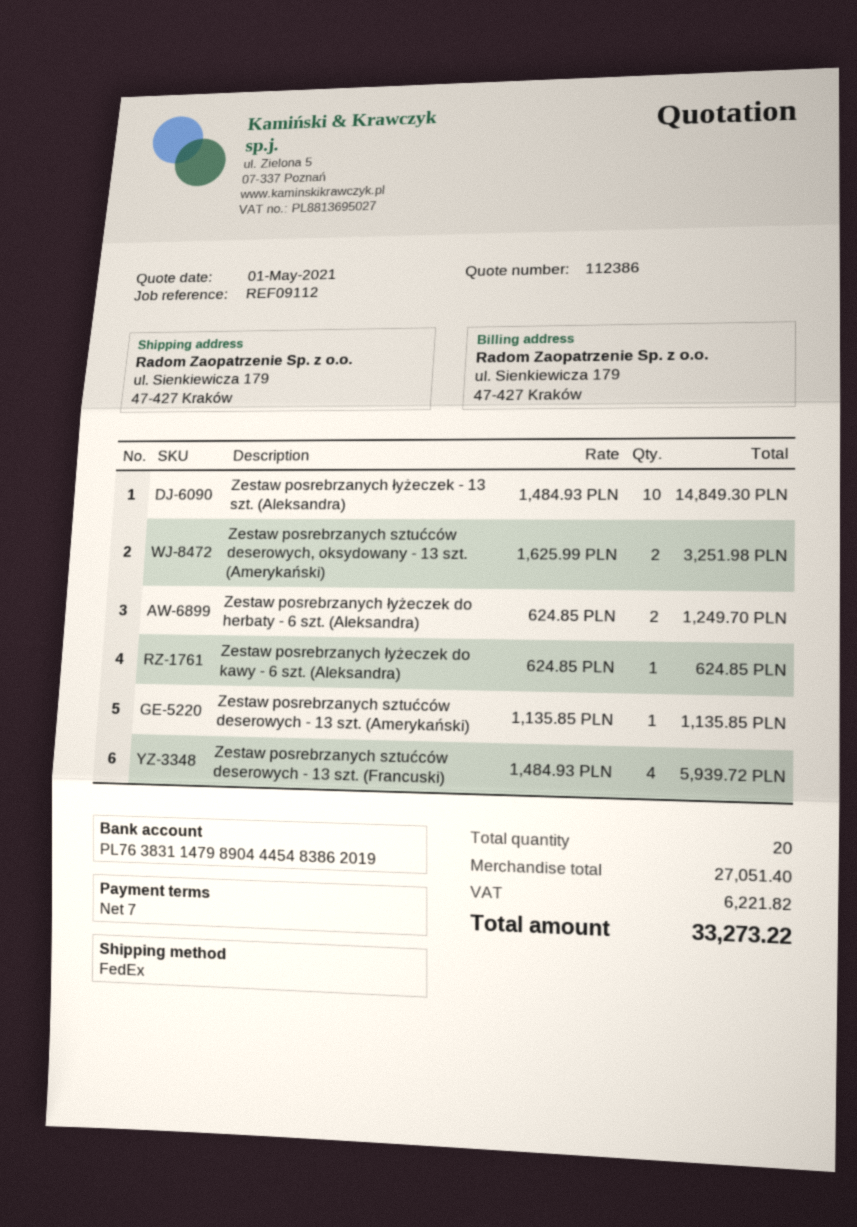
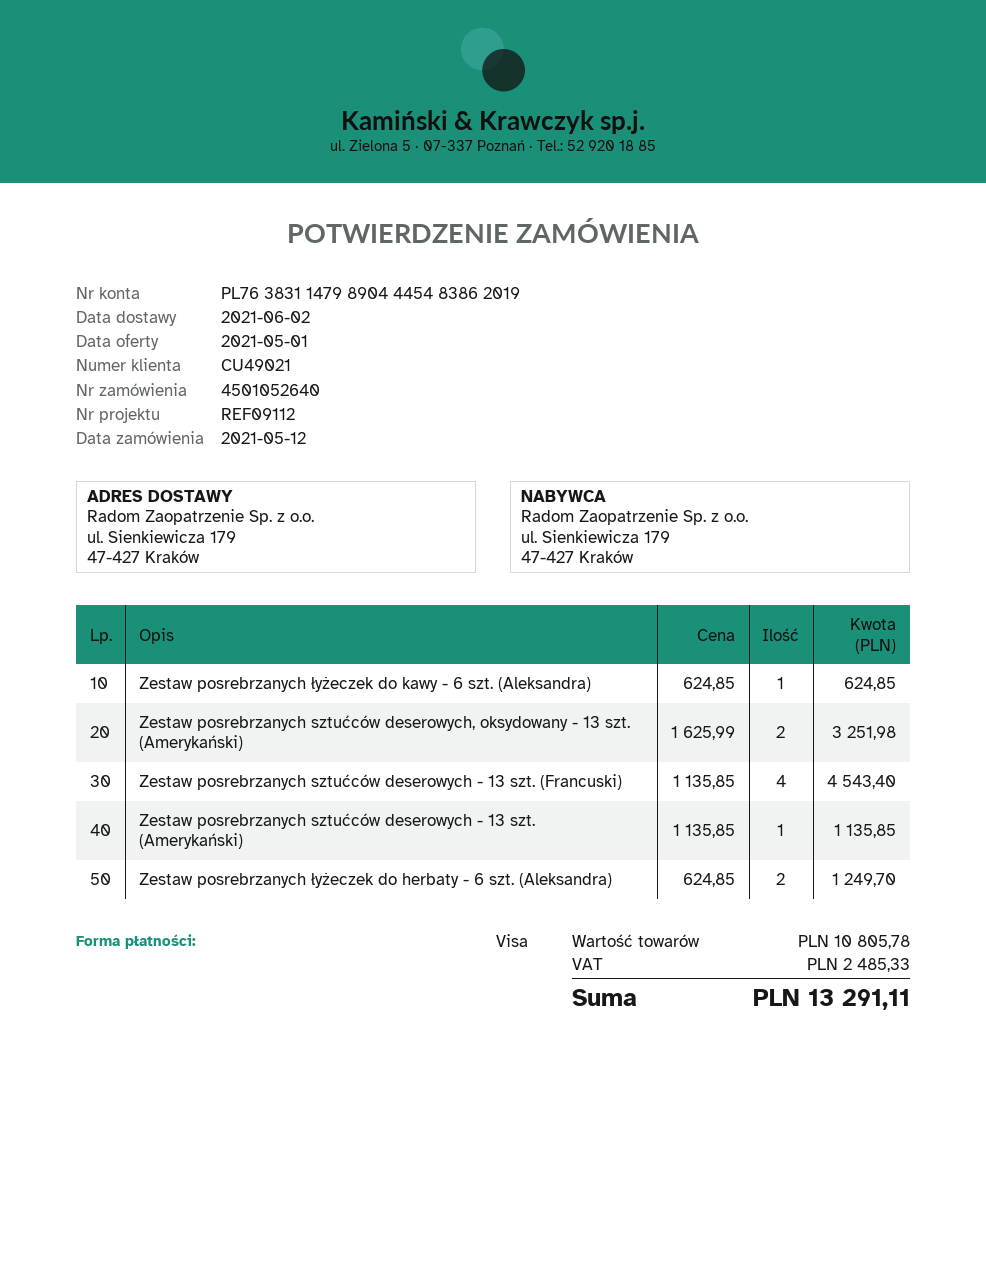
Zestaw posrebrzanych łyżeczek - 13 szt. (Aleksandra): 10 x 1484.93 = 14849.30 -> none
Zestaw posrebrzanych sztućców deserowych - 13 szt. (Francuski): 4 x 1484.93 = 5939.72 -> 4 x 1135.85 = 4543.40
subtotal: 27051.40 -> 10805.78
tax: 6221.82 -> 2485.33
total: 33273.22 -> 13291.11

